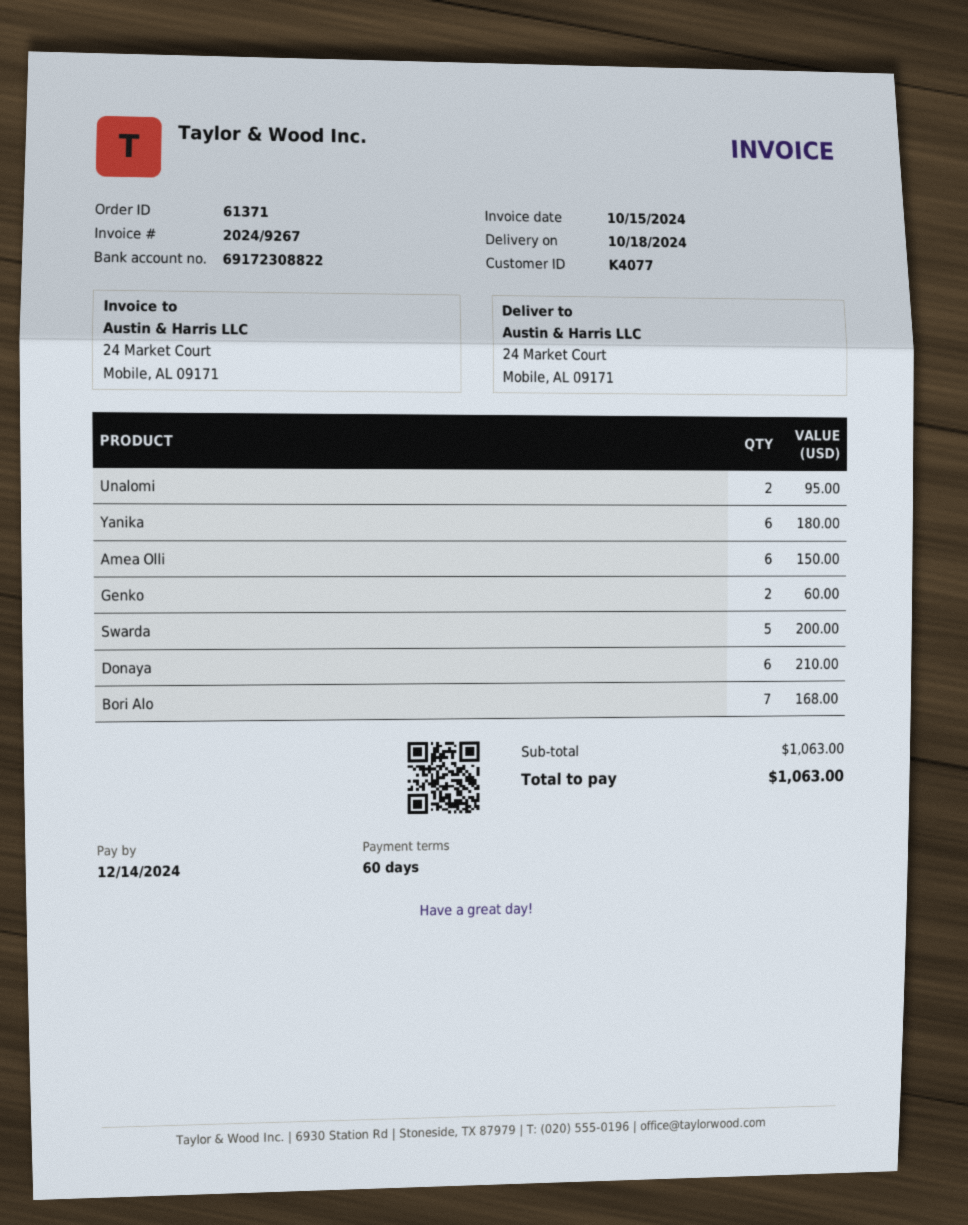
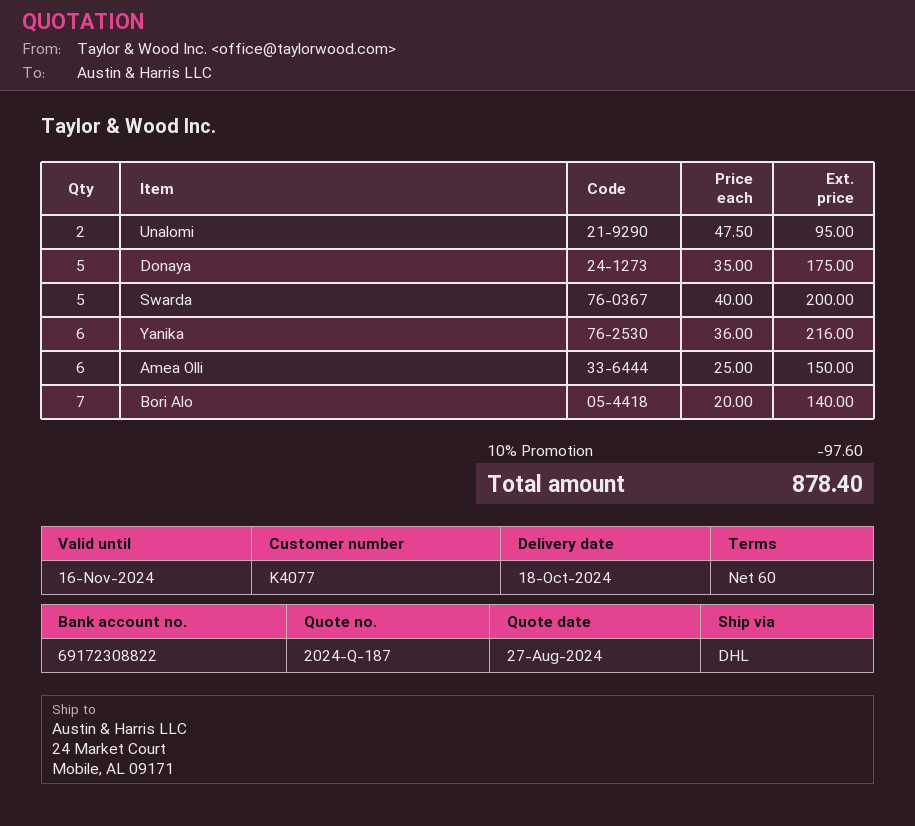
Yanika: 6 for 180.00 -> 6 for 216.00
Genko: 2 for 60.00 -> none
Donaya: 6 for 210.00 -> 5 for 175.00
Bori Alo: 7 for 168.00 -> 7 for 140.00
discount: none -> 10% = 97.60
total: 1063.00 -> 878.40

